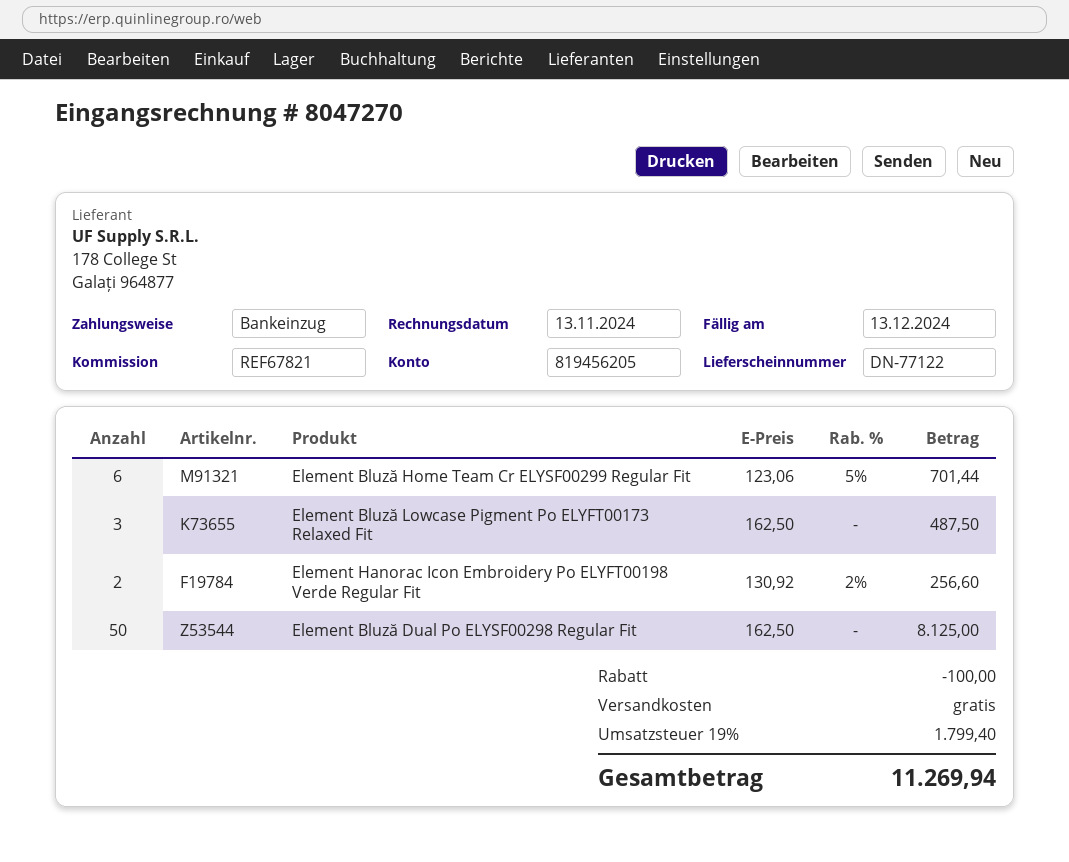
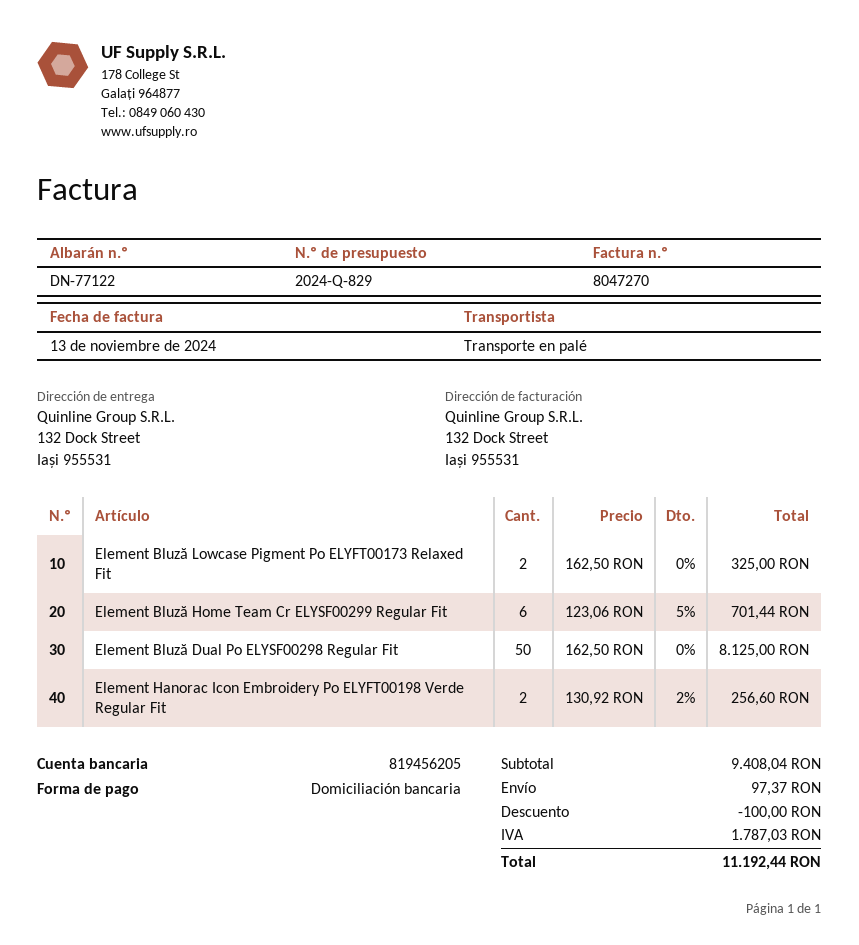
Element Bluză Lowcase Pigment Po ELYFT00173 Relaxed Fit: 3 x 162.50 = 487.50 -> 2 x 162.50 = 325.00
shipping: 0.00 -> 97.37
tax: 1799.40 -> 1787.03
total: 11269.94 -> 11192.44

